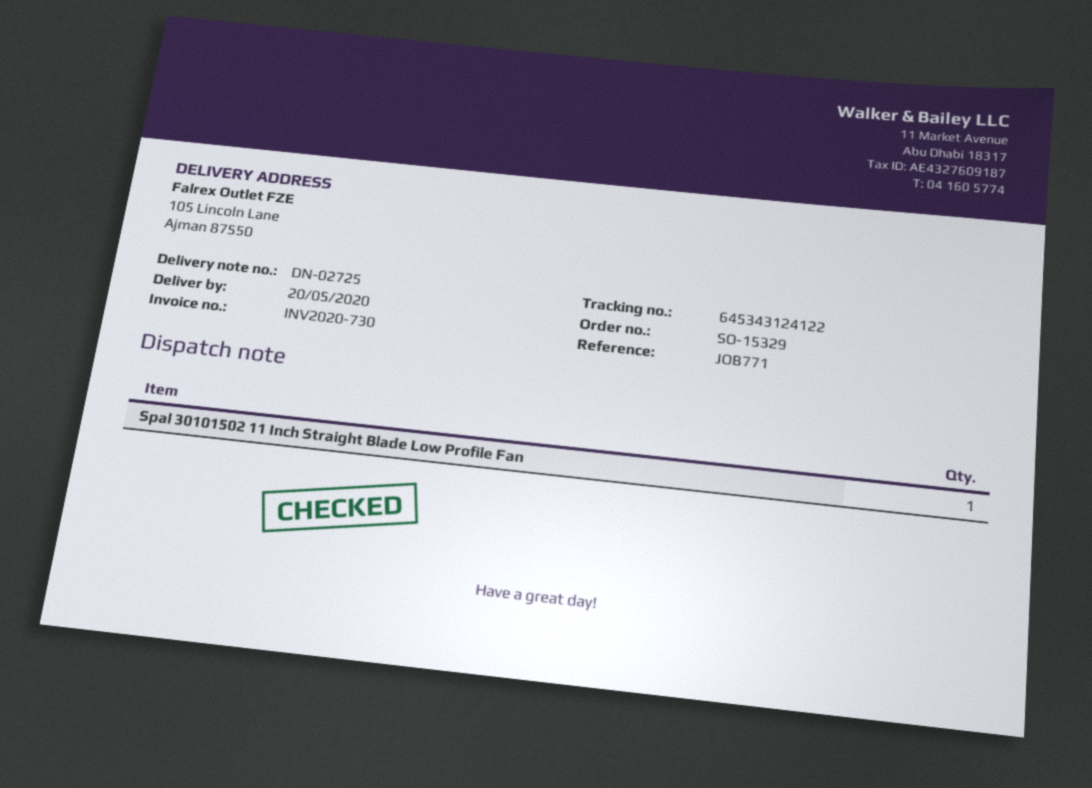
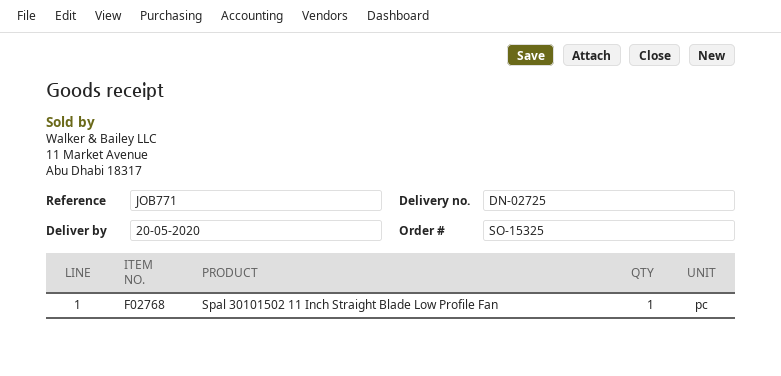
order number: SO-15329 -> SO-15325

